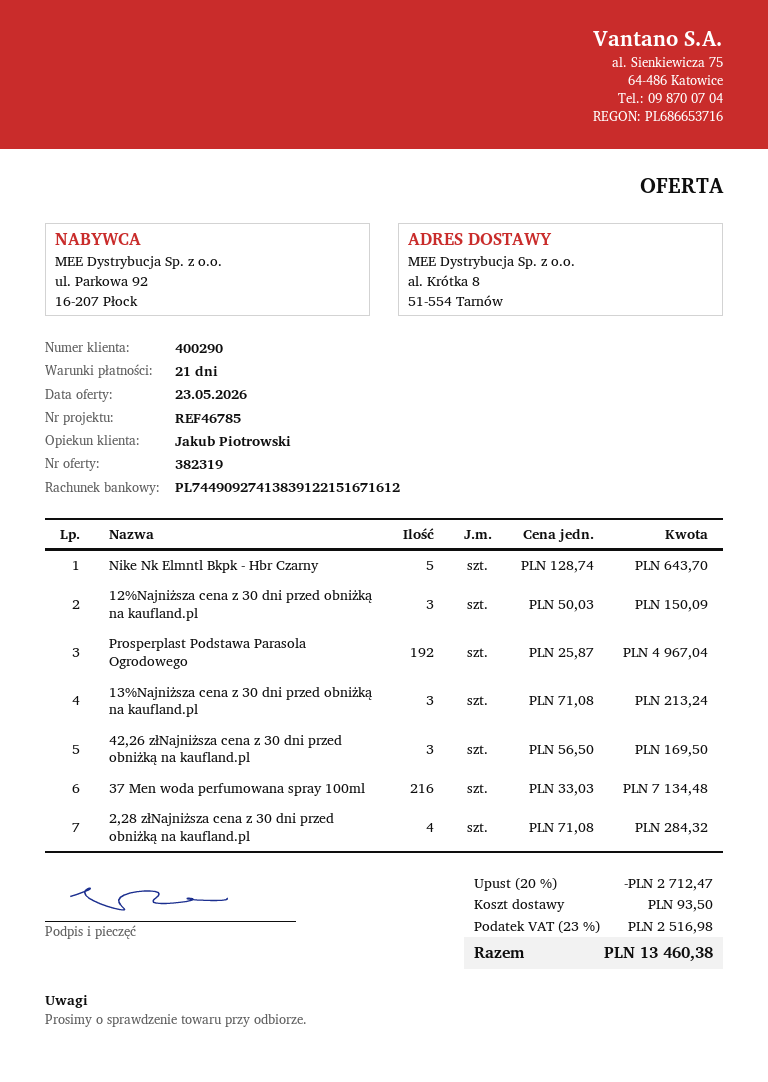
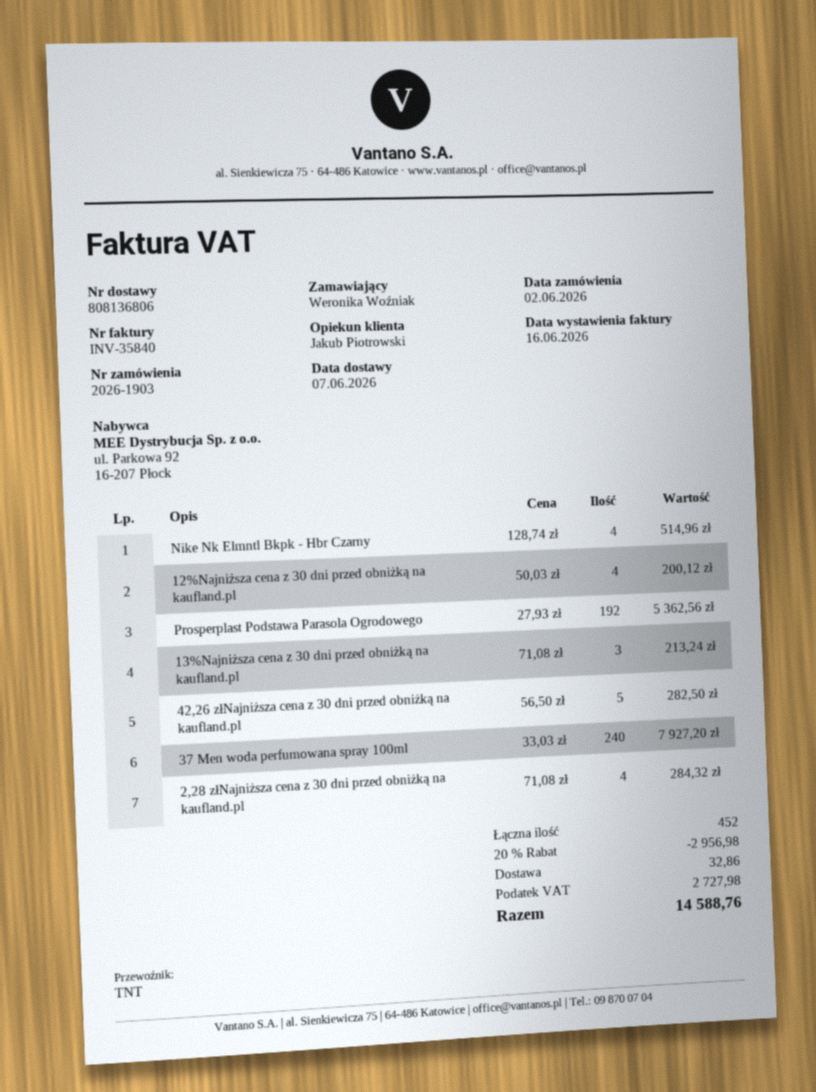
Nike Nk Elmntl Bkpk - Hbr Czarny: 5 x 128.74 = 643.70 -> 4 x 128.74 = 514.96
12%Najniższa cena z 30 dni przed obniżką na kaufland.pl: 3 x 50.03 = 150.09 -> 4 x 50.03 = 200.12
Prosperplast Podstawa Parasola Ogrodowego: 192 x 25.87 = 4967.04 -> 192 x 27.93 = 5362.56
42,26 złNajniższa cena z 30 dni przed obniżką na kaufland.pl: 3 x 56.50 = 169.50 -> 5 x 56.50 = 282.50
37 Men woda perfumowana spray 100ml: 216 x 33.03 = 7134.48 -> 240 x 33.03 = 7927.20
discount: 20% = 2712.47 -> 20% = 2956.98
shipping: 93.50 -> 32.86
tax: 2516.98 -> 2727.98
total: 13460.38 -> 14588.76

